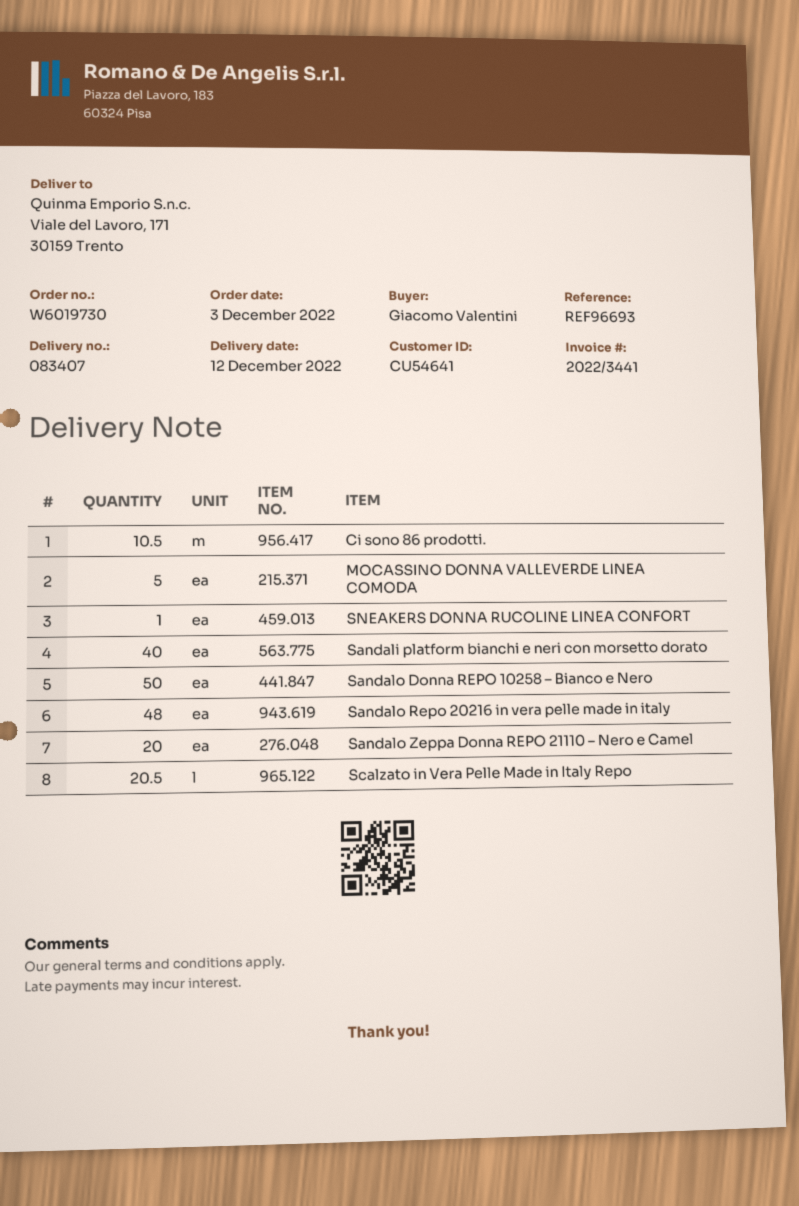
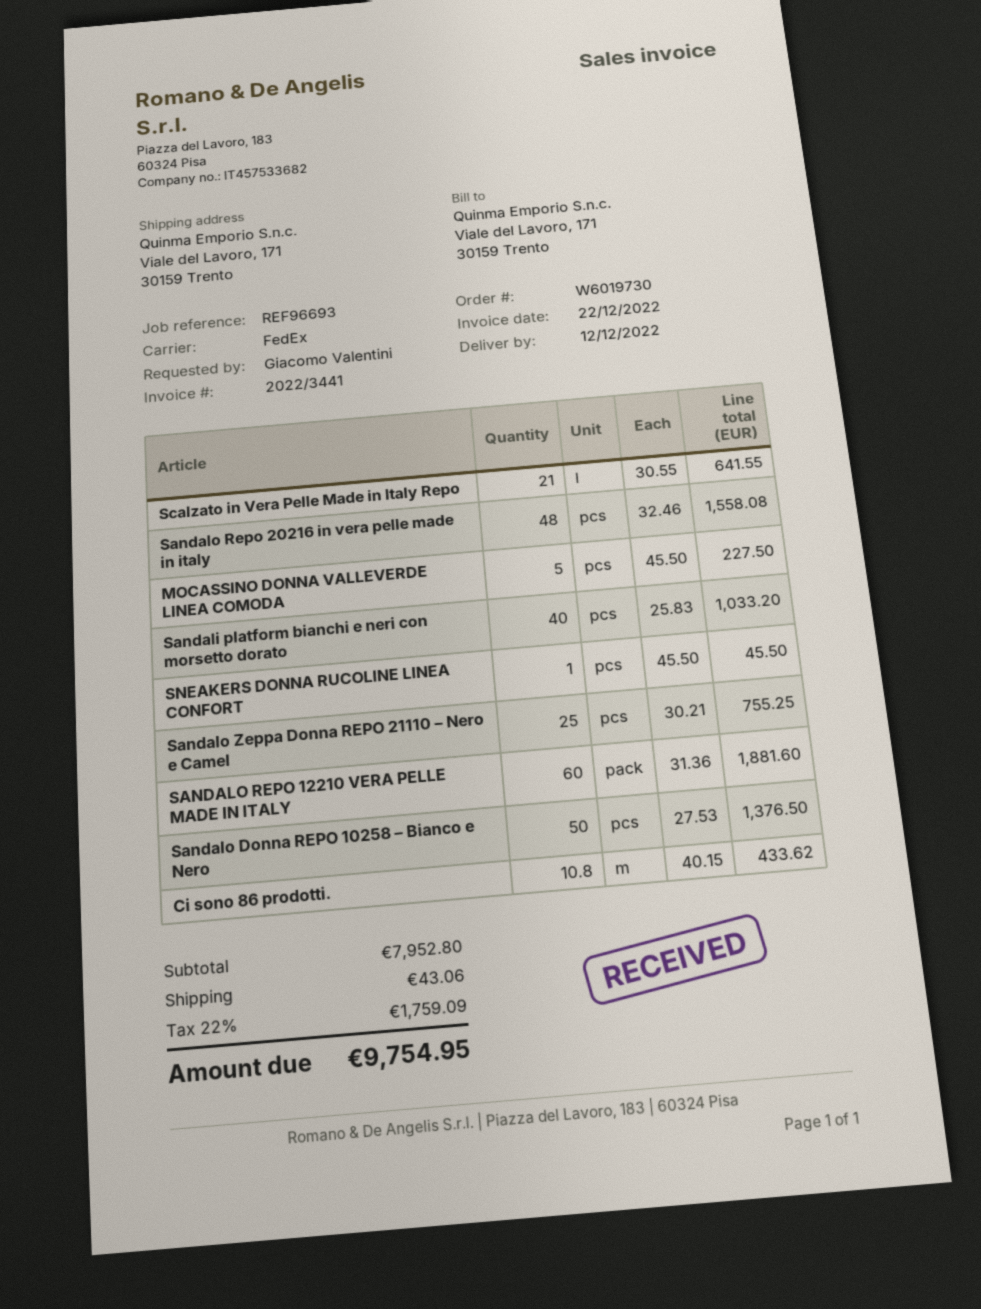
Ci sono 86 prodotti.: 10.5 -> 10.8
Sandalo Zeppa Donna REPO 21110 – Nero e Camel: 20 -> 25
Scalzato in Vera Pelle Made in Italy Repo: 20.5 -> 21
SANDALO REPO 12210 VERA PELLE MADE IN ITALY: none -> 60

